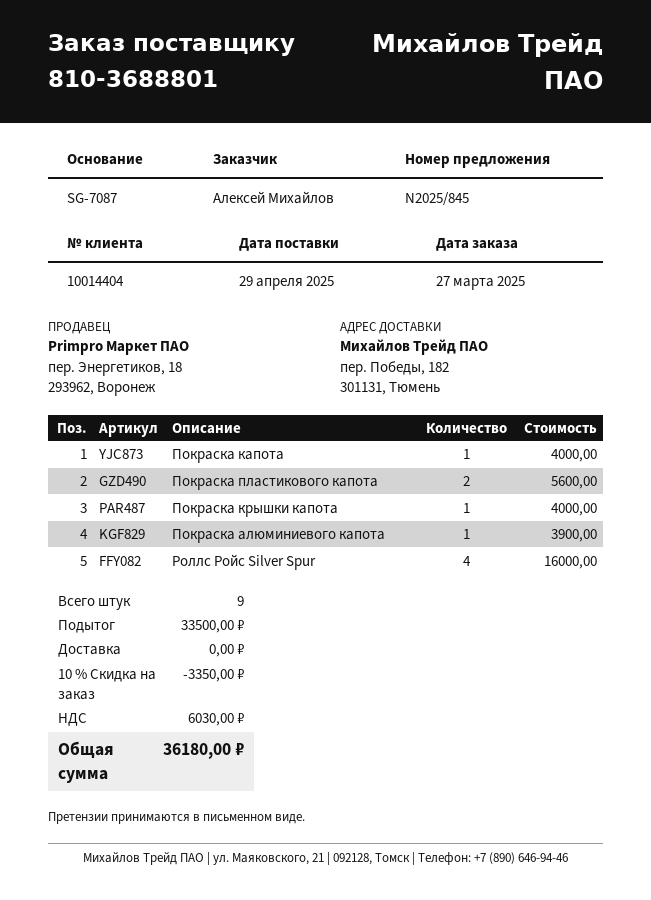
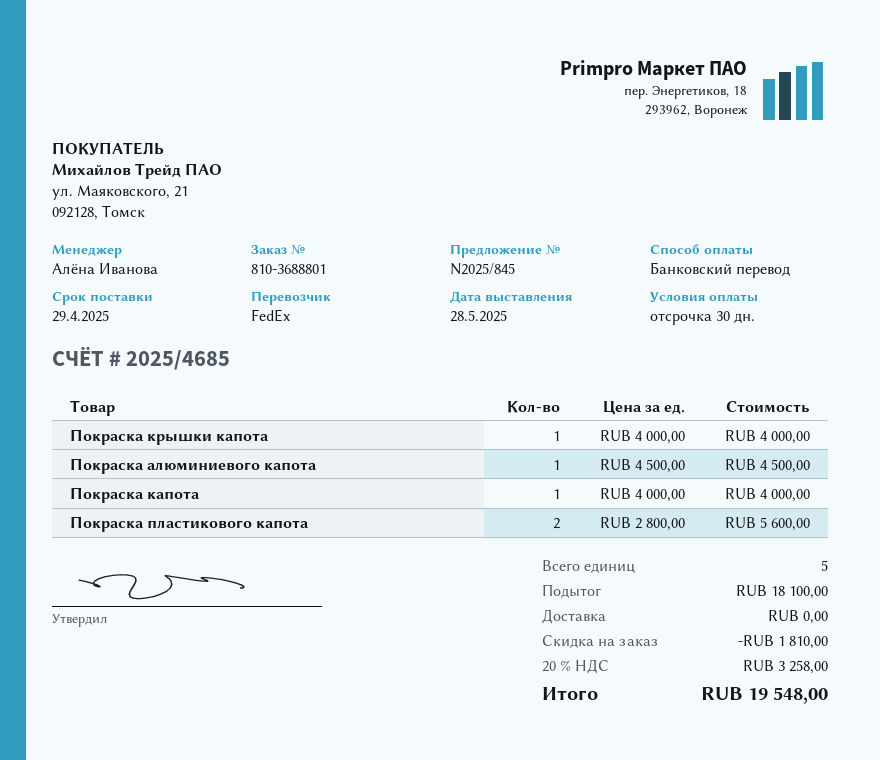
Покраска алюминиевого капота: 1 for 3900.00 -> 1 for 4500.00
Роллс Ройс Silver Spur: 4 for 16000.00 -> none
total quantity: 9 -> 5
subtotal: 33500.00 -> 18100.00
discount: 3350.00 -> 1810.00
tax: 6030.00 -> 3258.00
total: 36180.00 -> 19548.00

